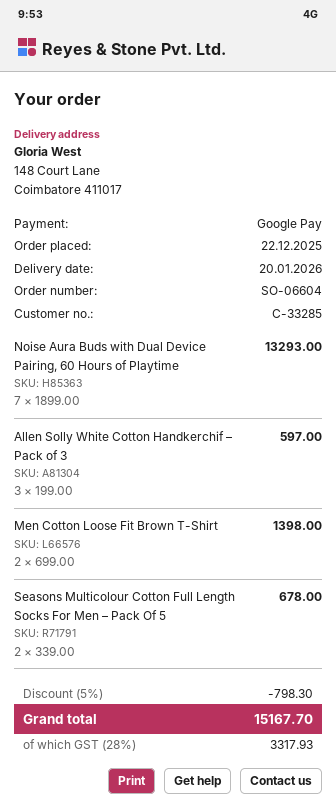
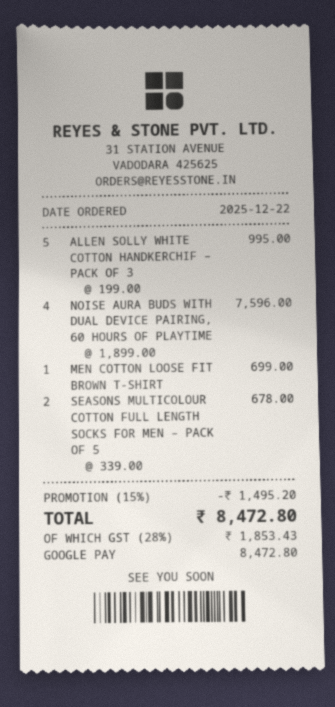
Noise Aura Buds with Dual Device Pairing, 60 Hours of Playtime: 7 x 1899.00 = 13293.00 -> 4 x 1899.00 = 7596.00
Allen Solly White Cotton Handkerchif – Pack of 3: 3 x 199.00 = 597.00 -> 5 x 199.00 = 995.00
Men Cotton Loose Fit Brown T-Shirt: 2 x 699.00 = 1398.00 -> 1 x 699.00 = 699.00
discount: 5% = 798.30 -> 15% = 1495.20
tax: 28% = 3317.93 -> 28% = 1853.43
total: 15167.70 -> 8472.80

